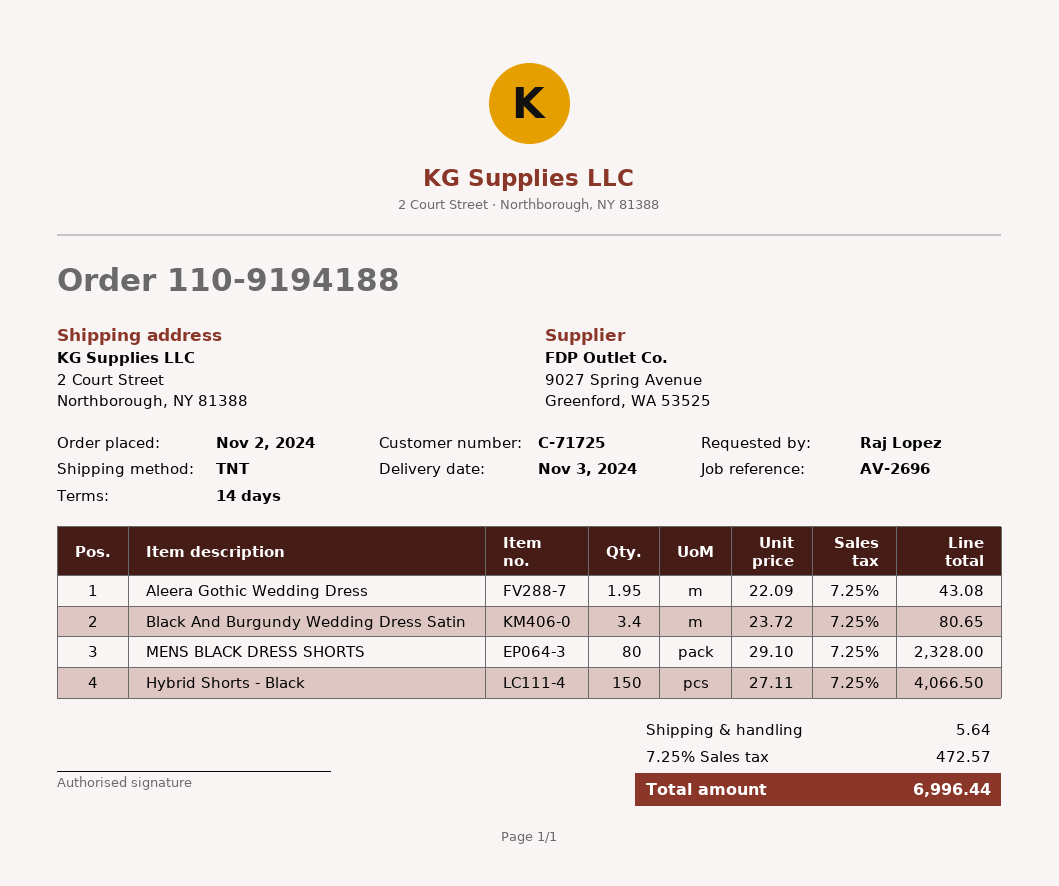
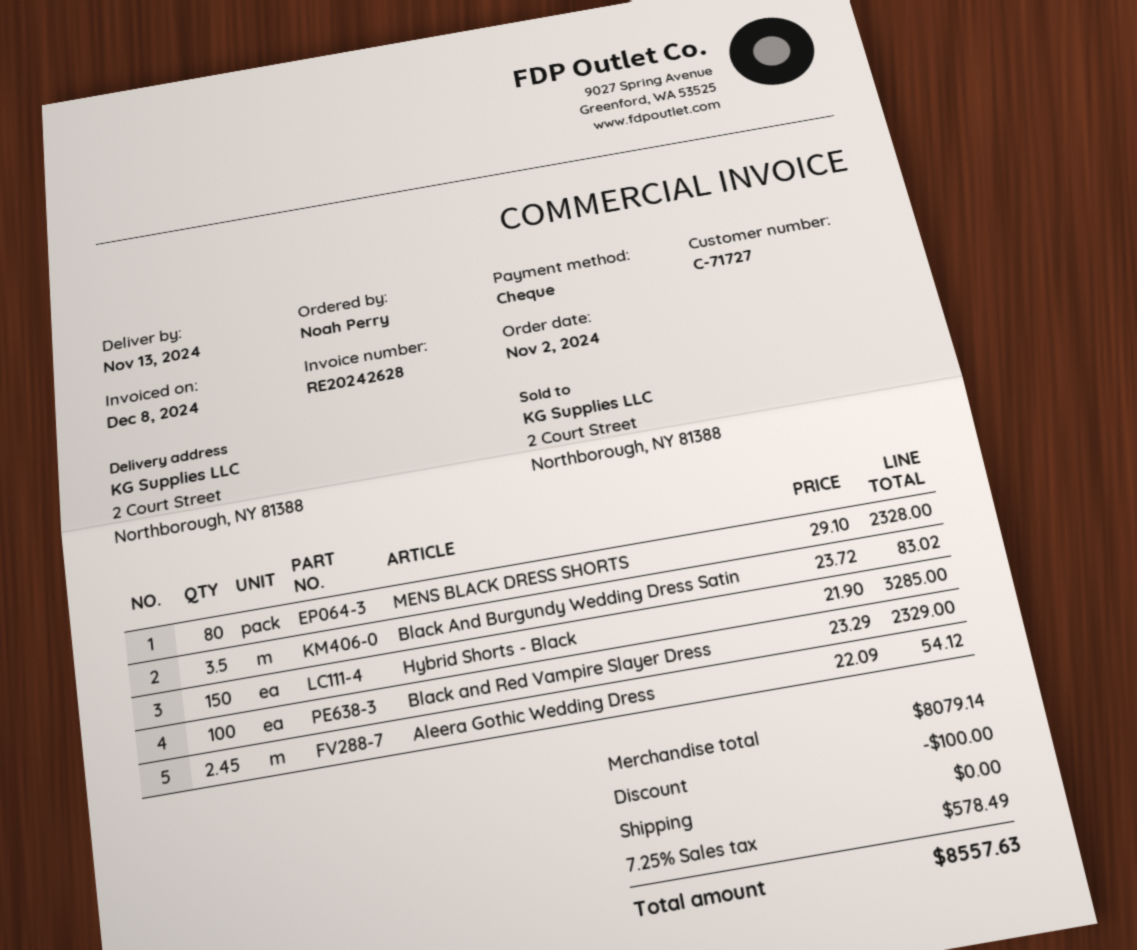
delivery date: 2024-11-03 -> 2024-11-13
customer number: C-71725 -> C-71727
ordered by: Raj Lopez -> Noah Perry
Aleera Gothic Wedding Dress: 1.95 x 22.09 = 43.08 -> 2.45 x 22.09 = 54.12
Black And Burgundy Wedding Dress Satin: 3.4 x 23.72 = 80.65 -> 3.5 x 23.72 = 83.02
Hybrid Shorts - Black: 150 x 27.11 = 4066.50 -> 150 x 21.90 = 3285.00
Black and Red Vampire Slayer Dress: none -> 100 x 23.29 = 2329.00
discount: none -> 100.00
shipping: 5.64 -> 0.00
tax: 7.25% = 472.57 -> 7.25% = 578.49
total: 6996.44 -> 8557.63

